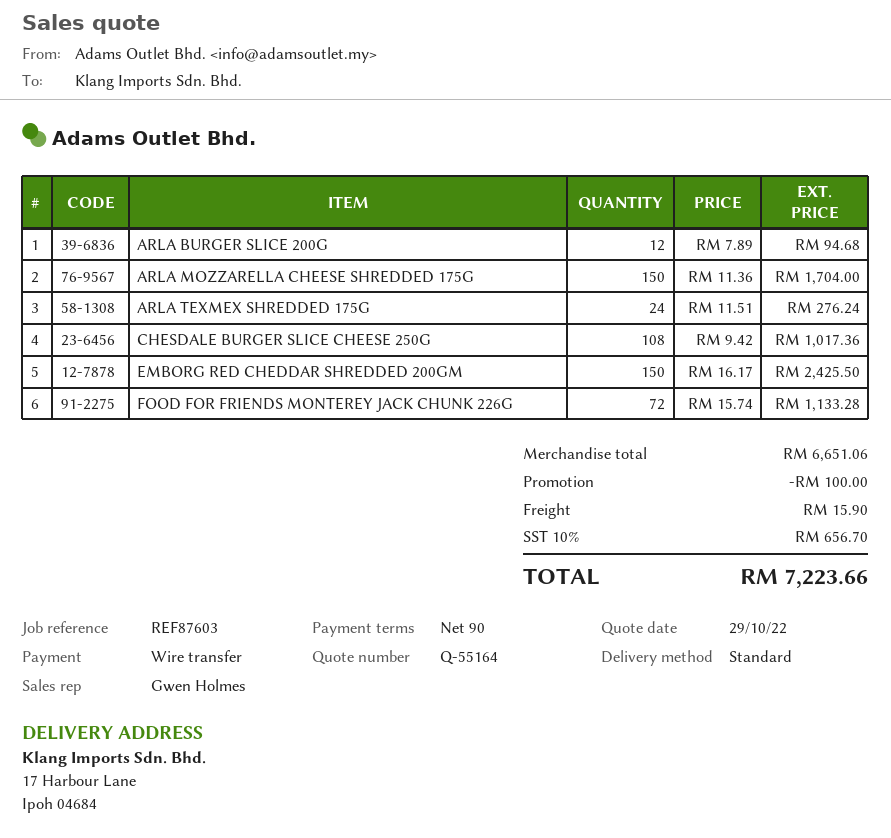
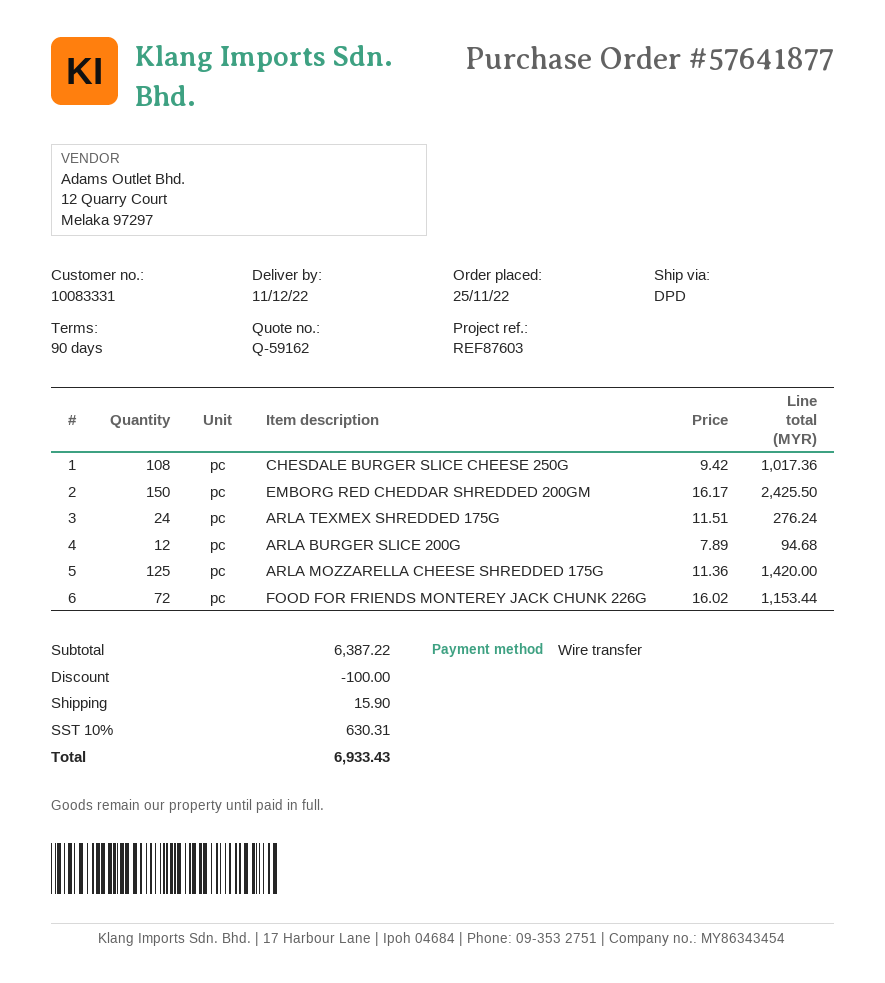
quote number: Q-55164 -> Q-59162
shipping method: standard -> DPD
ARLA MOZZARELLA CHEESE SHREDDED 175G: 150 x 11.36 = 1704.00 -> 125 x 11.36 = 1420.00
FOOD FOR FRIENDS MONTEREY JACK CHUNK 226G: 72 x 15.74 = 1133.28 -> 72 x 16.02 = 1153.44
subtotal: 6651.06 -> 6387.22
tax: 10% = 656.70 -> 10% = 630.31
total: 7223.66 -> 6933.43

